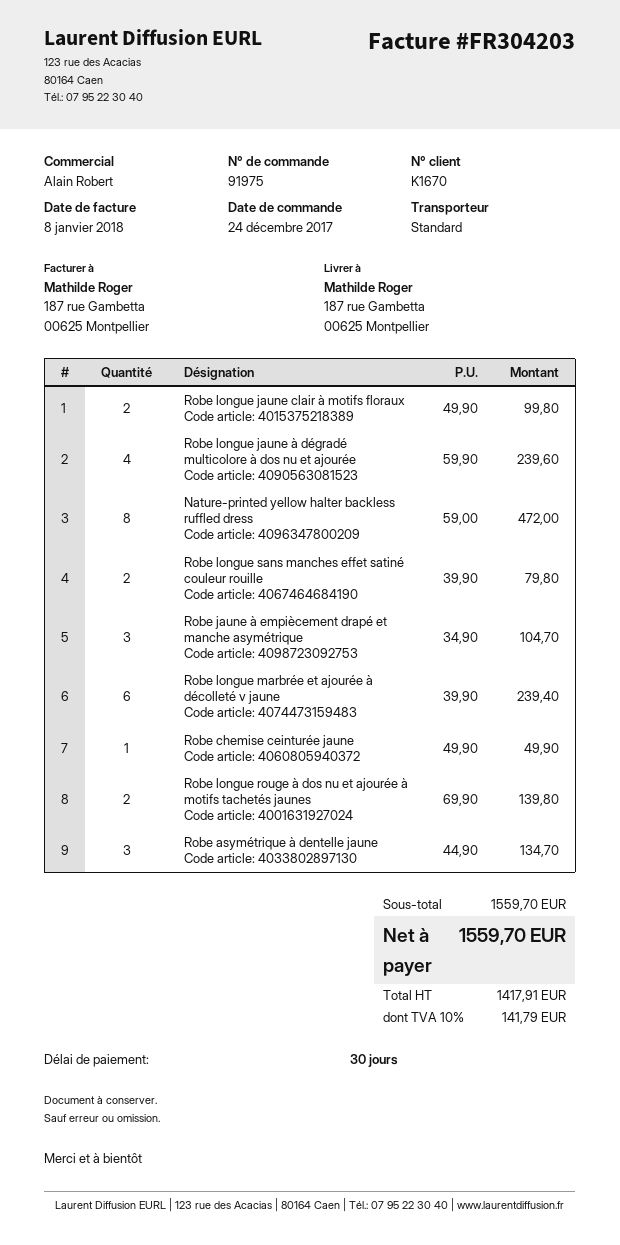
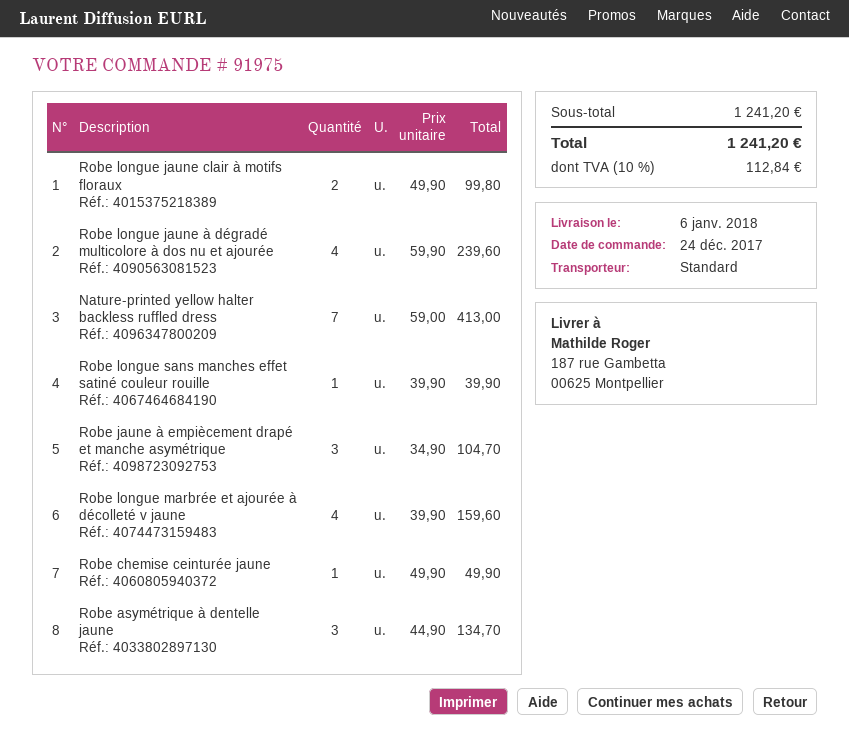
Nature-printed yellow halter backless ruffled dress: 8 x 59.00 = 472.00 -> 7 x 59.00 = 413.00
Robe longue sans manches effet satiné couleur rouille: 2 x 39.90 = 79.80 -> 1 x 39.90 = 39.90
Robe longue marbrée et ajourée à décolleté v jaune: 6 x 39.90 = 239.40 -> 4 x 39.90 = 159.60
Robe longue rouge à dos nu et ajourée à motifs tachetés jaunes: 2 x 69.90 = 139.80 -> none
subtotal: 1559.70 -> 1241.20
tax: 10% = 141.79 -> 10% = 112.84
total: 1559.70 -> 1241.20

